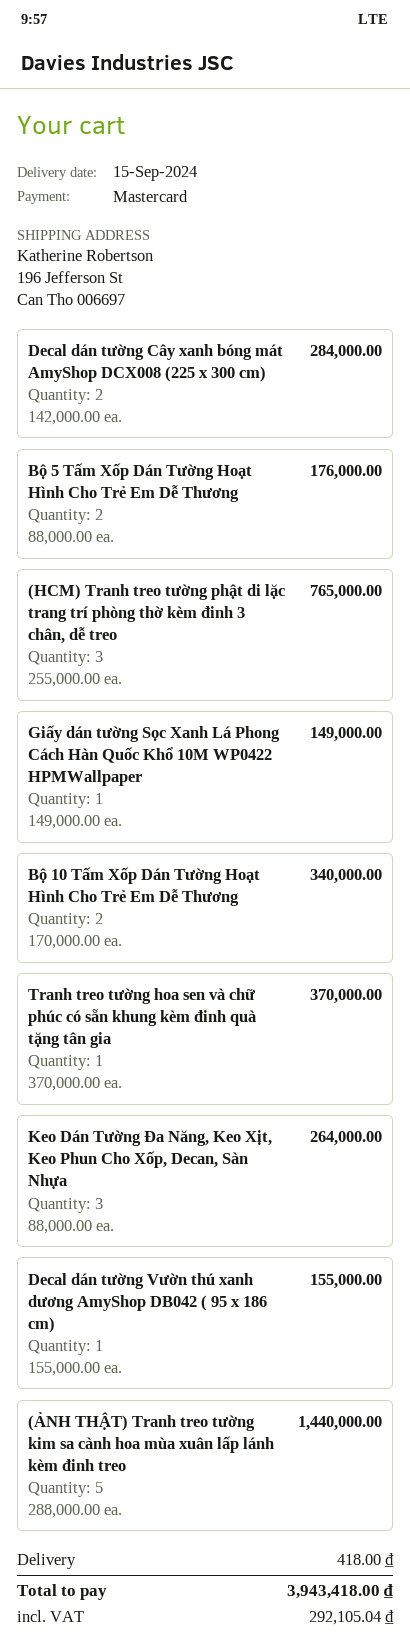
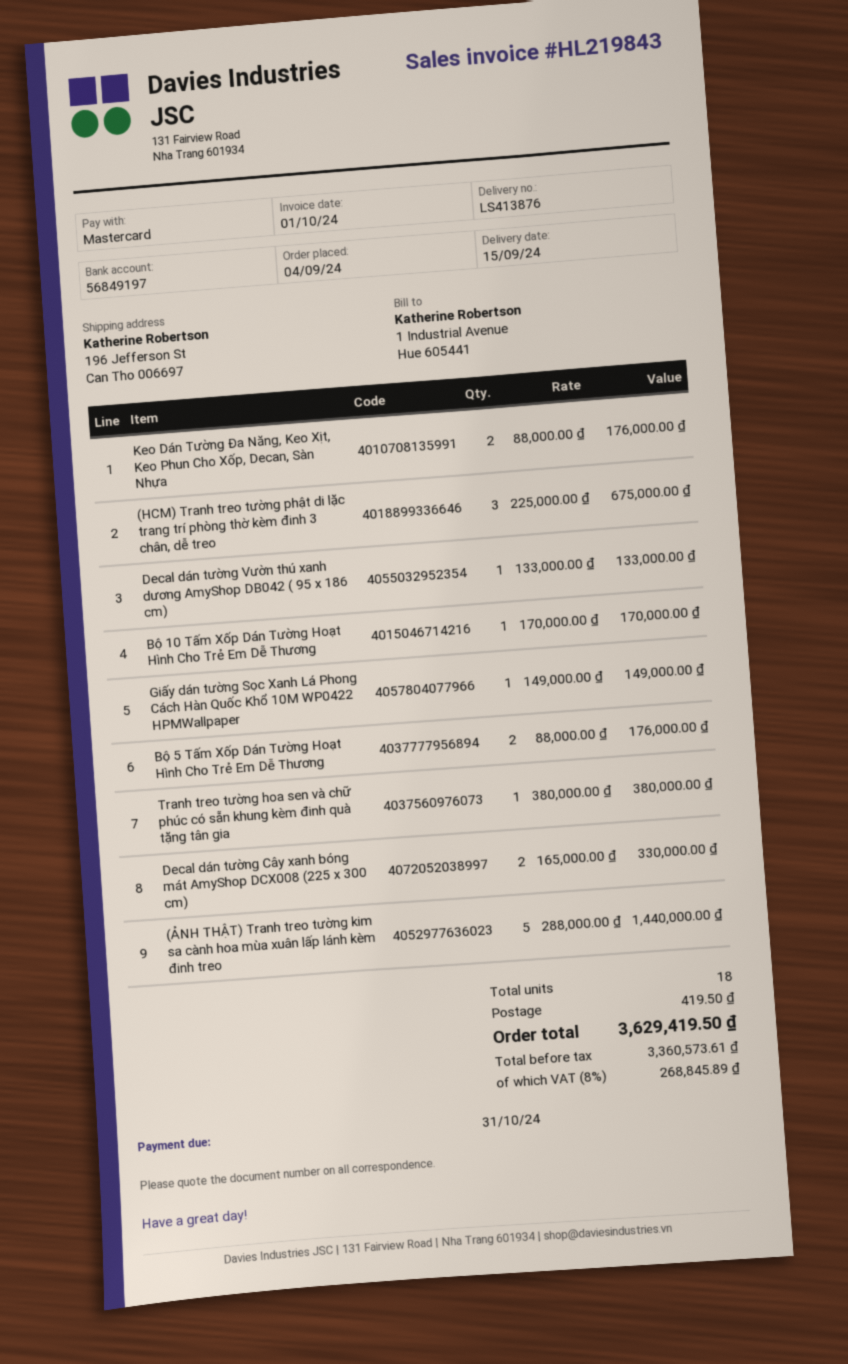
Decal dán tường Cây xanh bóng mát AmyShop DCX008 (225 x 300 cm): 2 x 142000.00 = 284000.00 -> 2 x 165000.00 = 330000.00
(HCM) Tranh treo tường phật di lặc trang trí phòng thờ kèm đinh 3 chân, dễ treo: 3 x 255000.00 = 765000.00 -> 3 x 225000.00 = 675000.00
Bộ 10 Tấm Xốp Dán Tường Hoạt Hình Cho Trẻ Em Dễ Thương: 2 x 170000.00 = 340000.00 -> 1 x 170000.00 = 170000.00
Tranh treo tường hoa sen và chữ phúc có sẵn khung kèm đinh quà tặng tân gia: 1 x 370000.00 = 370000.00 -> 1 x 380000.00 = 380000.00
Keo Dán Tường Đa Năng, Keo Xịt, Keo Phun Cho Xốp, Decan, Sàn Nhựa: 3 x 88000.00 = 264000.00 -> 2 x 88000.00 = 176000.00
Decal dán tường Vườn thú xanh dương AmyShop DB042 ( 95 x 186 cm): 1 x 155000.00 = 155000.00 -> 1 x 133000.00 = 133000.00
shipping: 418.00 -> 419.50
tax: 292105.04 -> 268845.89
total: 3943418.00 -> 3629419.50

